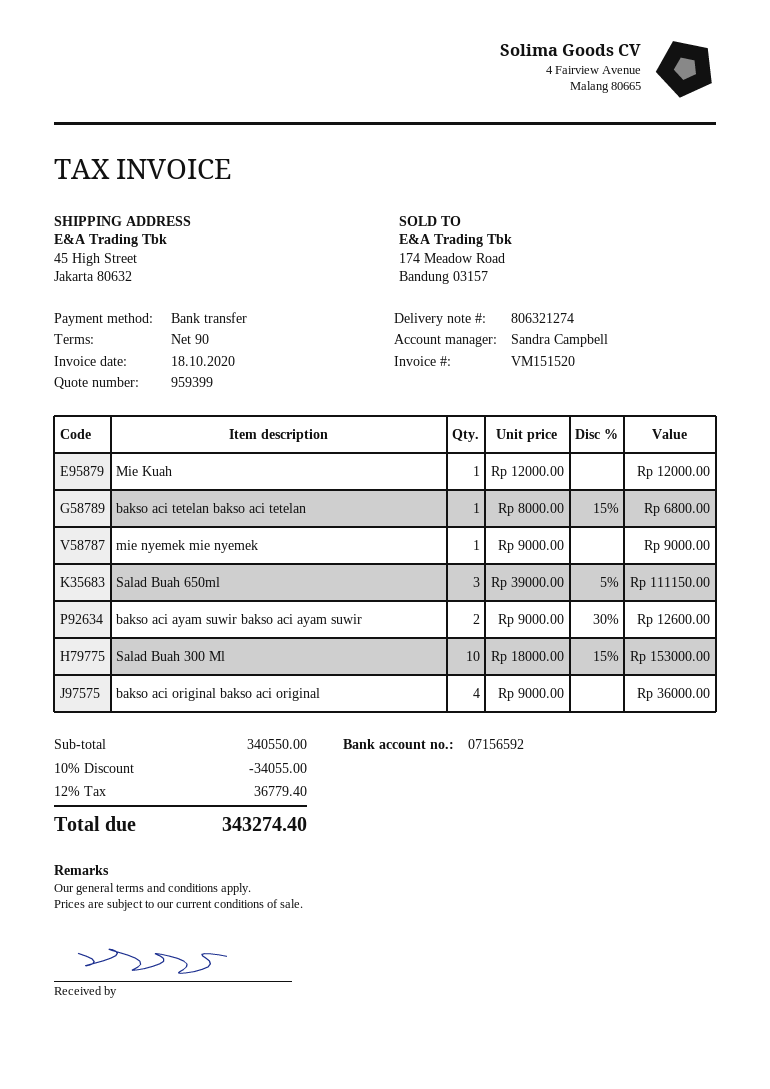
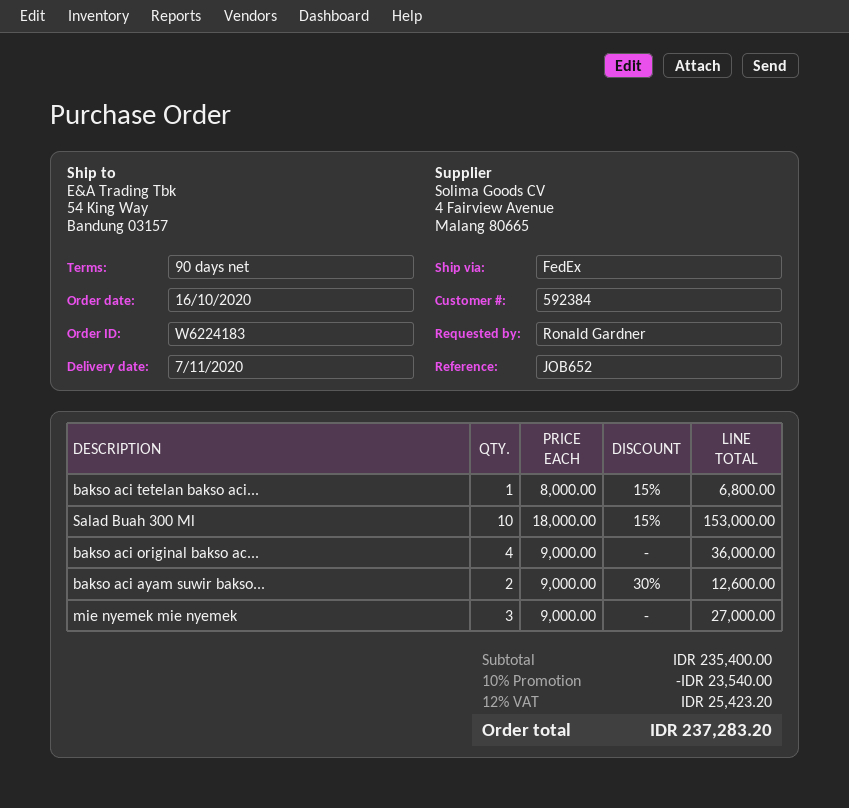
ship to: 45 High Street, Jakarta 80632 -> 54 King Way, Bandung 03157
Mie Kuah: 1 x 12000.00 = 12000.00 -> none
mie nyemek mie nyemek: 1 x 9000.00 = 9000.00 -> 3 x 9000.00 = 27000.00
Salad Buah 650ml: 3 x 39000.00 - 5% = 111150.00 -> none
subtotal: 340550.00 -> 235400.00
discount: 10% = 34055.00 -> 10% = 23540.00
tax: 12% = 36779.40 -> 12% = 25423.20
total: 343274.40 -> 237283.20

